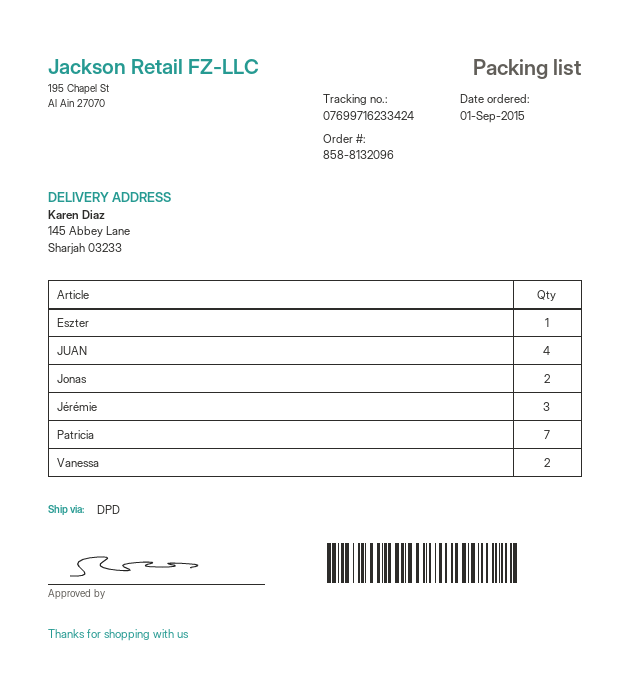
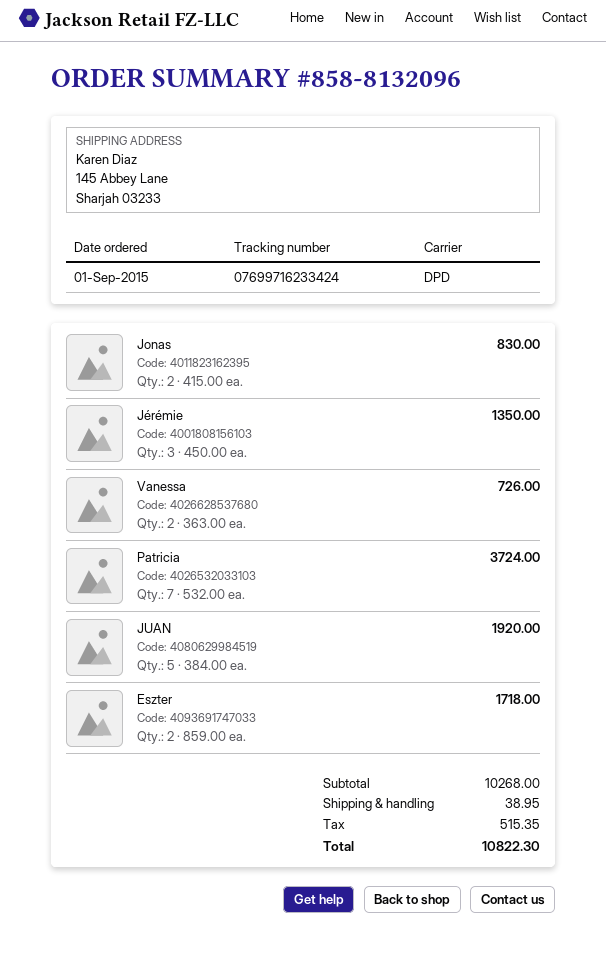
Eszter: 1 -> 2
JUAN: 4 -> 5

